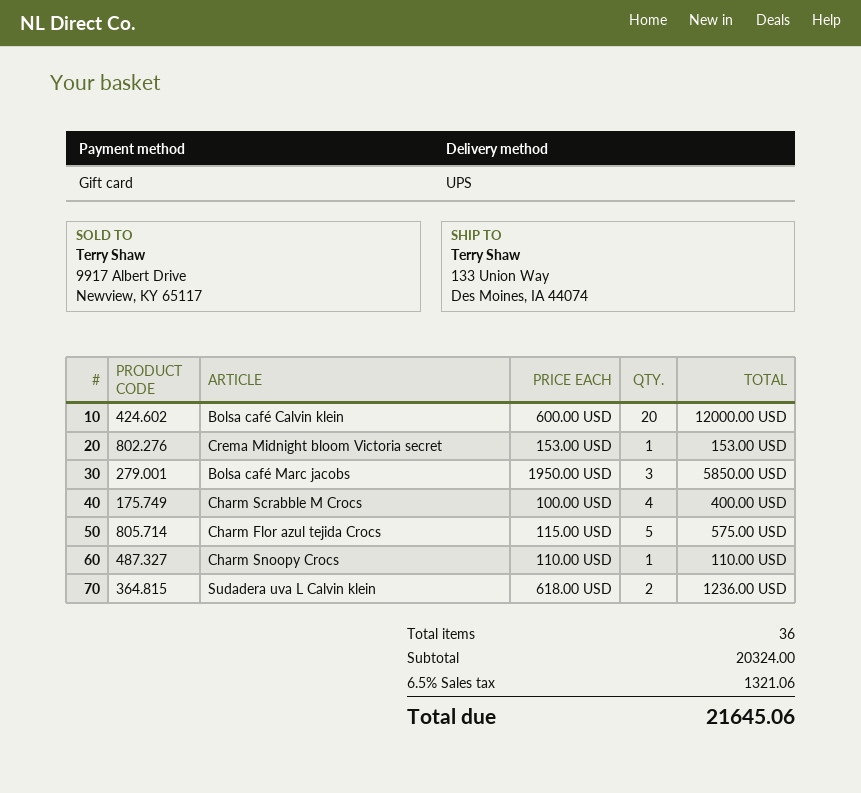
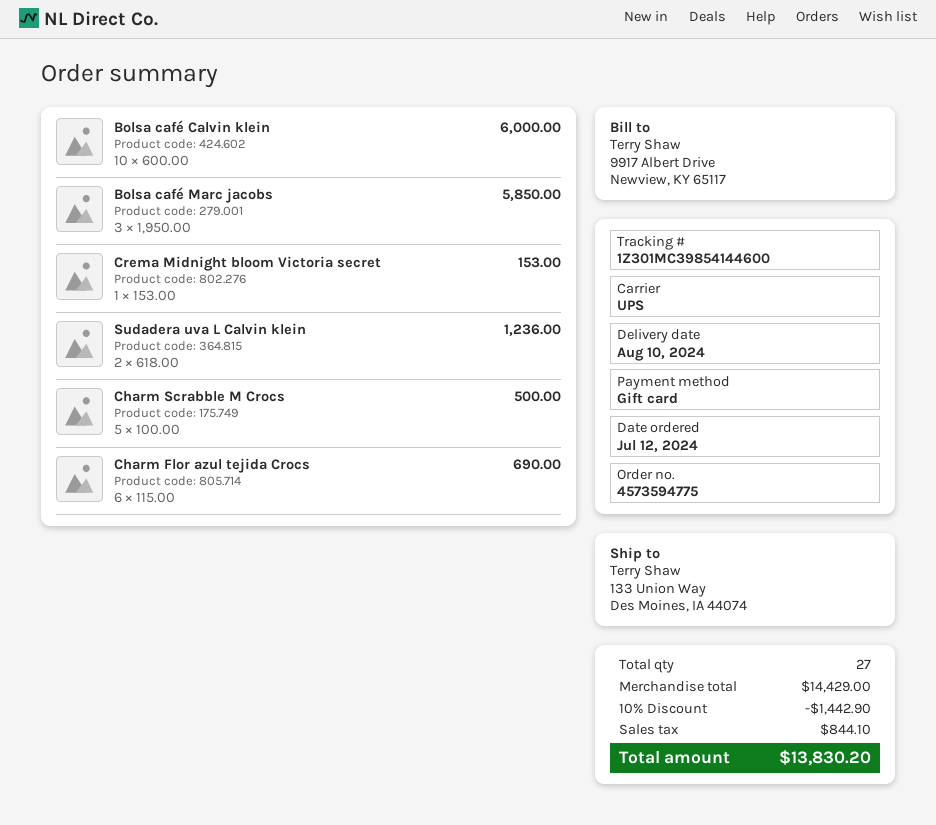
Bolsa café Calvin klein: 20 x 600.00 = 12000.00 -> 10 x 600.00 = 6000.00
Charm Scrabble M Crocs: 4 x 100.00 = 400.00 -> 5 x 100.00 = 500.00
Charm Flor azul tejida Crocs: 5 x 115.00 = 575.00 -> 6 x 115.00 = 690.00
Charm Snoopy Crocs: 1 x 110.00 = 110.00 -> none
total quantity: 36 -> 27
subtotal: 20324.00 -> 14429.00
discount: none -> 10% = 1442.90
tax: 1321.06 -> 844.10
total: 21645.06 -> 13830.20

